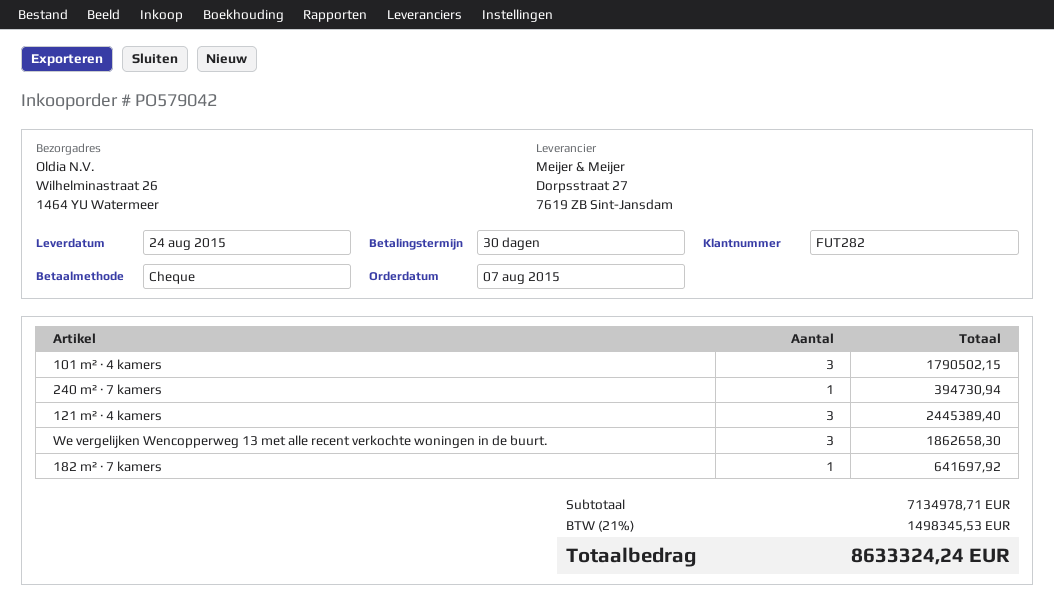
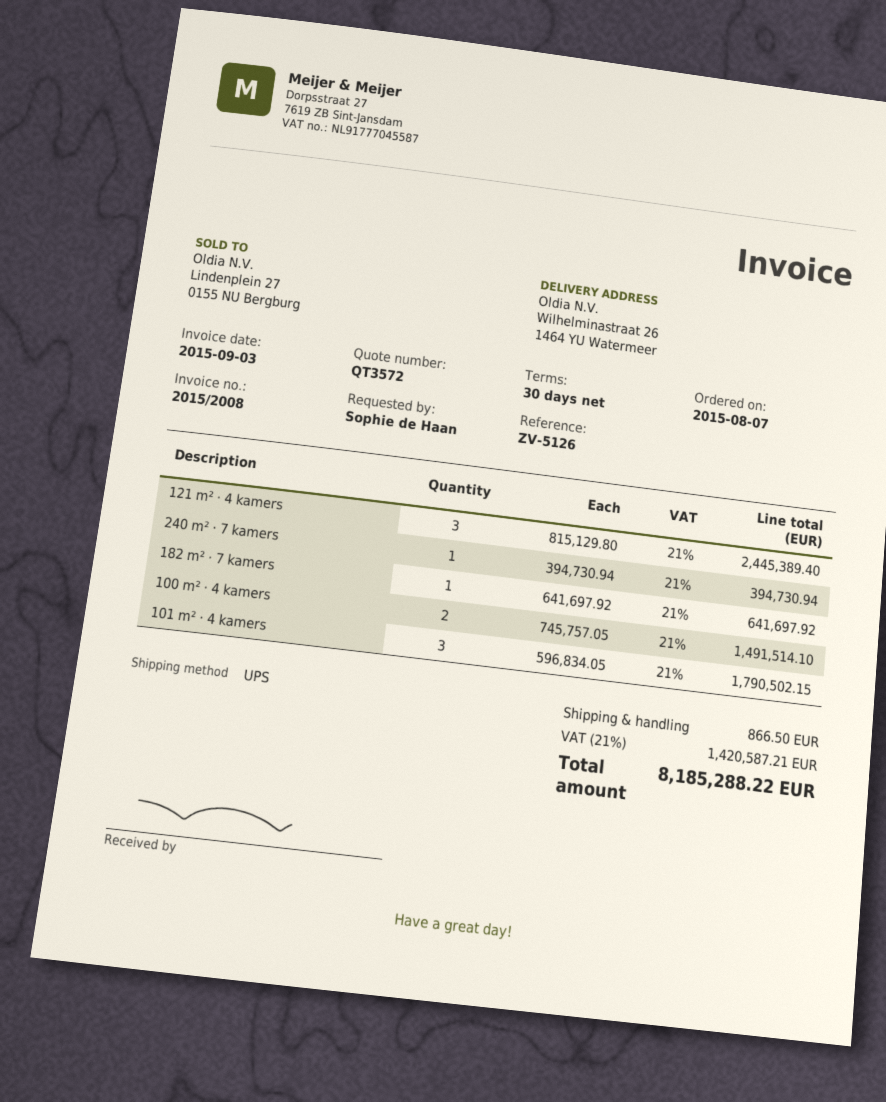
We vergelijken Wencopperweg 13 met alle recent verkochte woningen in de buurt.: 3 for 1862658.30 -> none
100 m² · 4 kamers: none -> 2 for 1491514.10
shipping: none -> 866.50
tax: 21% = 1498345.53 -> 21% = 1420587.21
total: 8633324.24 -> 8185288.22

